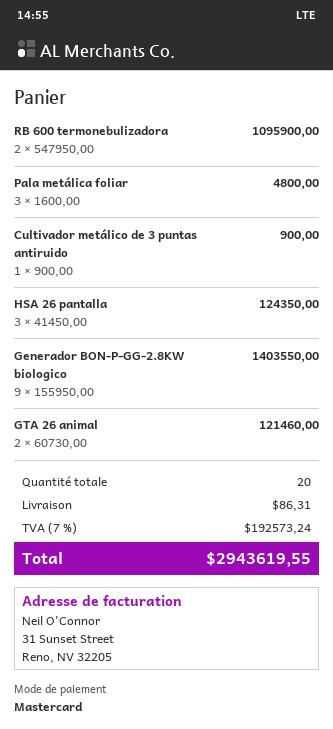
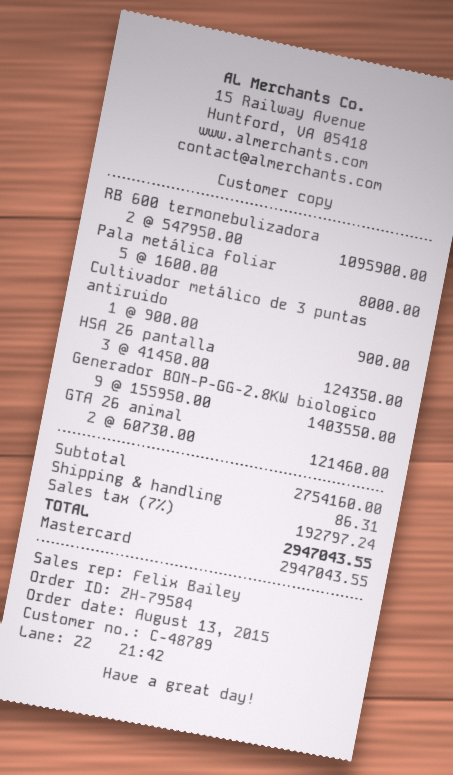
Pala metálica foliar: 3 x 1600.00 = 4800.00 -> 5 x 1600.00 = 8000.00
tax: 7% = 192573.24 -> 7% = 192797.24
total: 2943619.55 -> 2947043.55

